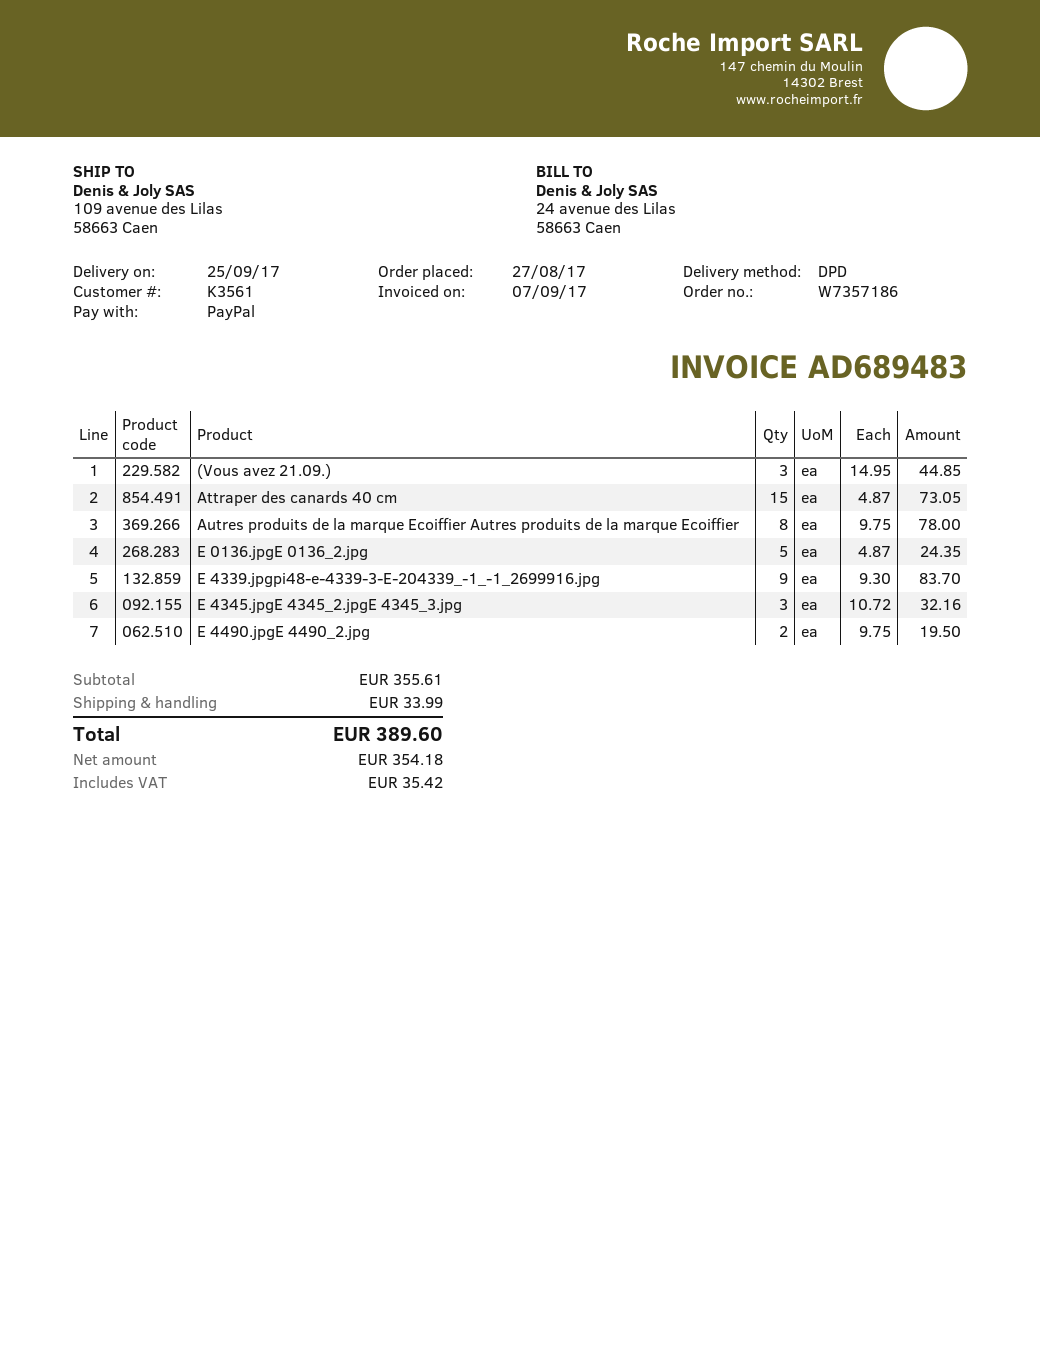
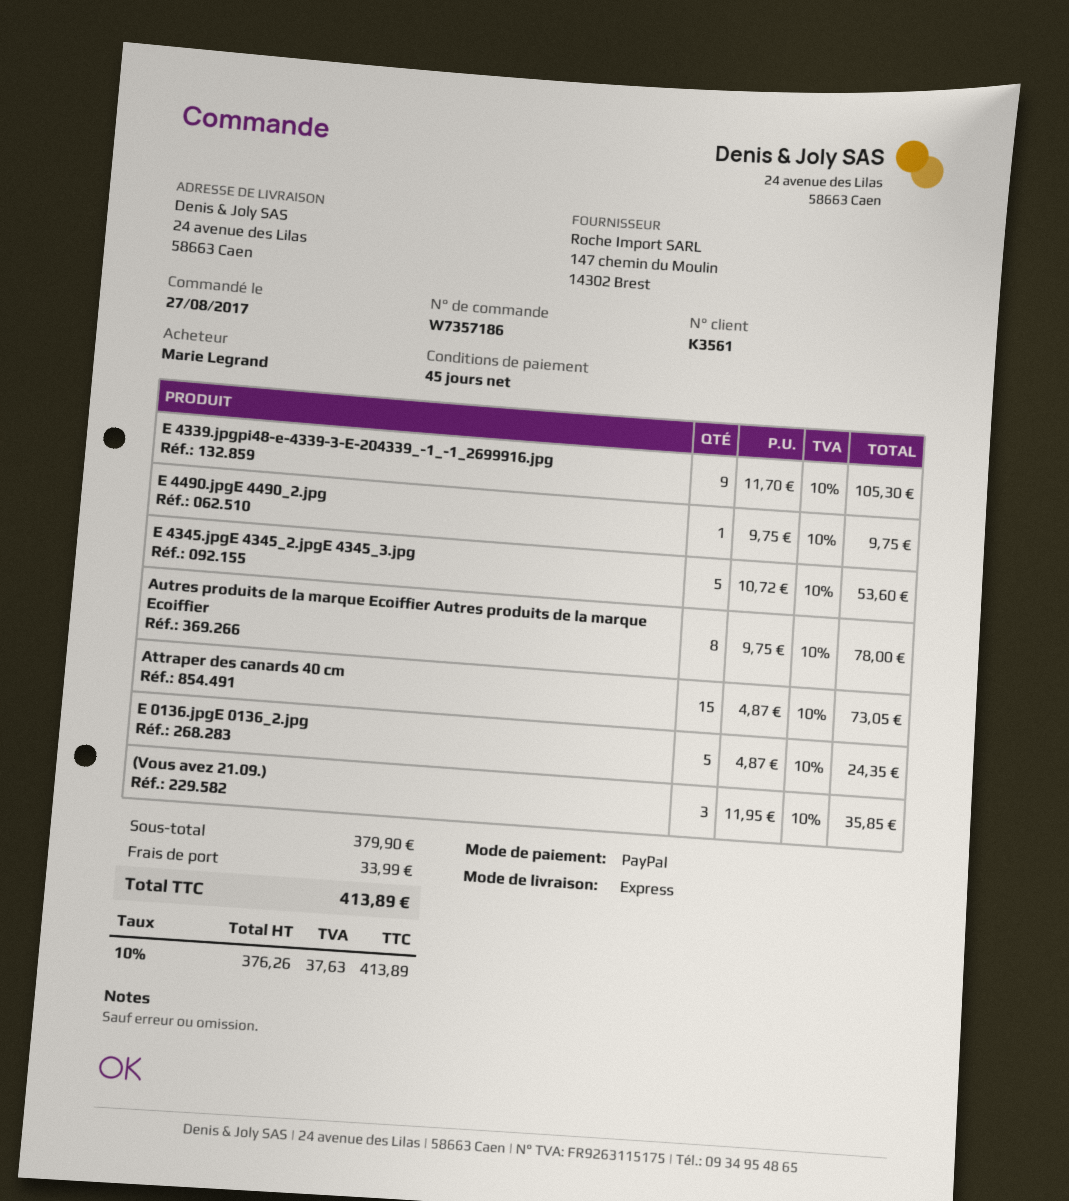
shipping method: DPD -> express
ship to: 109 avenue des Lilas, 58663 Caen -> 24 avenue des Lilas, 58663 Caen
(Vous avez 21.09.): 3 x 14.95 = 44.85 -> 3 x 11.95 = 35.85
E 4339.jpgpi48-e-4339-3-E-204339_-1_-1_2699916.jpg: 9 x 9.30 = 83.70 -> 9 x 11.70 = 105.30
E 4345.jpgE 4345_2.jpgE 4345_3.jpg: 3 x 10.72 = 32.16 -> 5 x 10.72 = 53.60
E 4490.jpgE 4490_2.jpg: 2 x 9.75 = 19.50 -> 1 x 9.75 = 9.75
subtotal: 355.61 -> 379.90
net: 354.18 -> 376.26
tax: 35.42 -> 37.63
total: 389.60 -> 413.89

